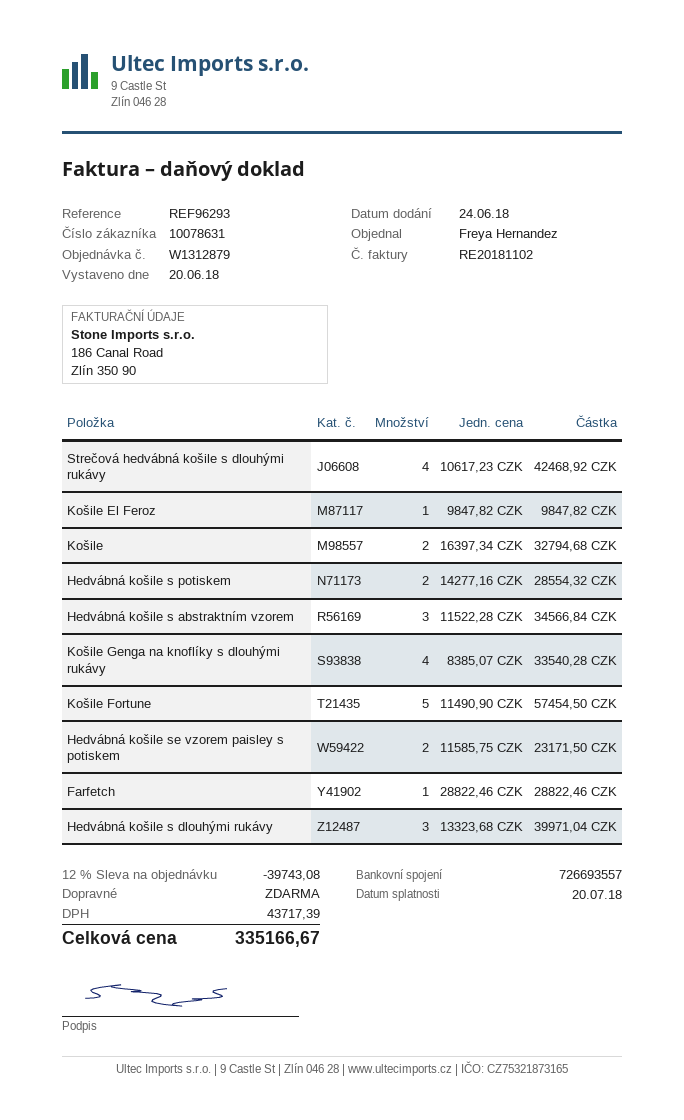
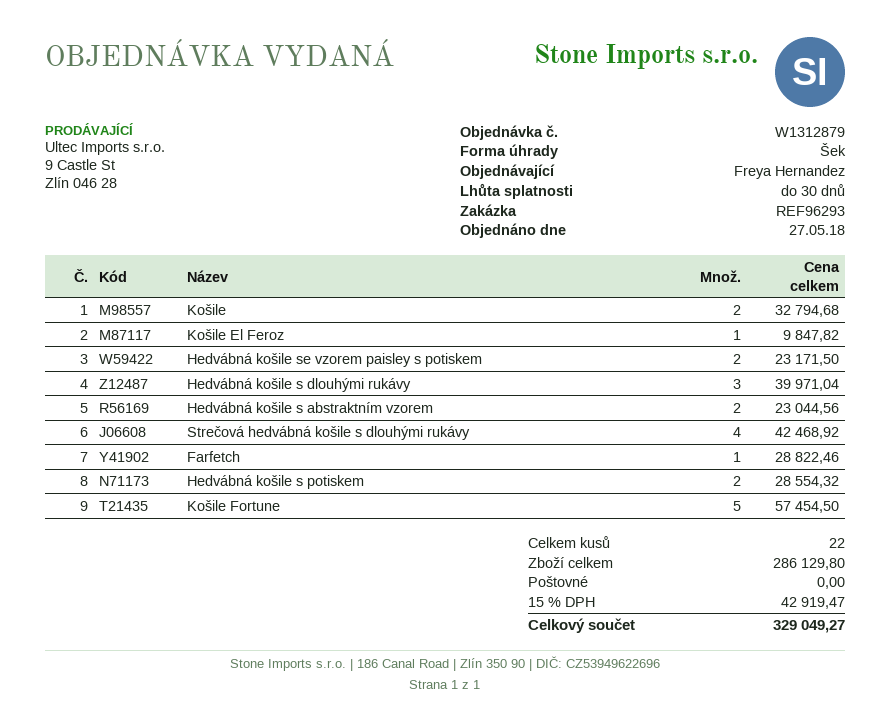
Hedvábná košile s abstraktním vzorem: 3 for 34566.84 -> 2 for 23044.56
Košile Genga na knoflíky s dlouhými rukávy: 4 for 33540.28 -> none
discount: 12% = 39743.08 -> none
tax: 43717.39 -> 42919.47
total: 335166.67 -> 329049.27

